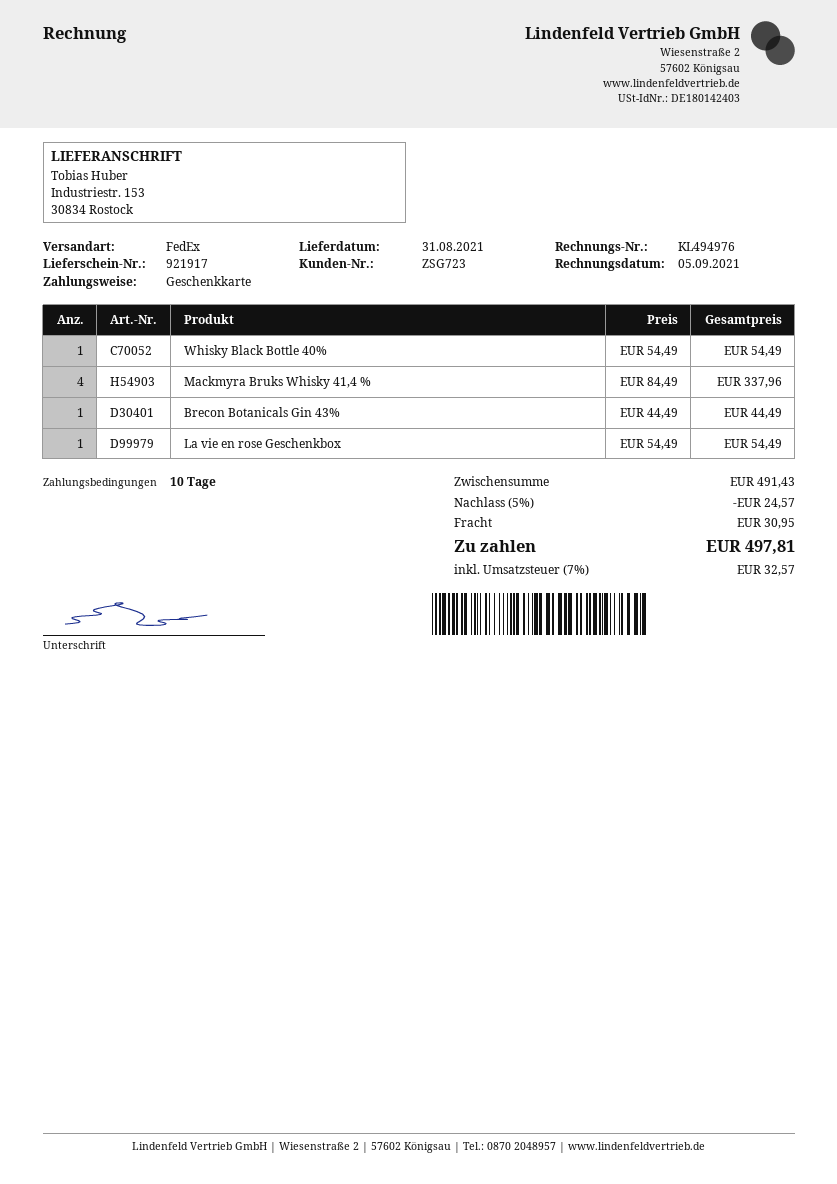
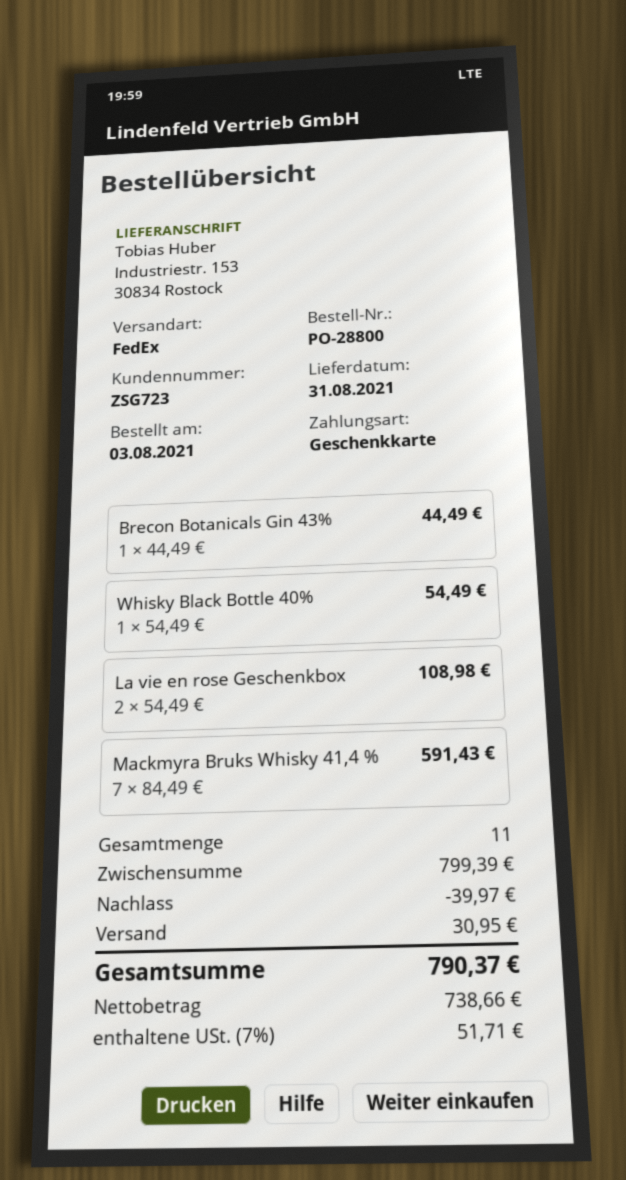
Mackmyra Bruks Whisky 41,4 %: 4 x 84.49 = 337.96 -> 7 x 84.49 = 591.43
La vie en rose Geschenkbox: 1 x 54.49 = 54.49 -> 2 x 54.49 = 108.98
subtotal: 491.43 -> 799.39
discount: 24.57 -> 39.97
tax: 7% = 32.57 -> 7% = 51.71
total: 497.81 -> 790.37

